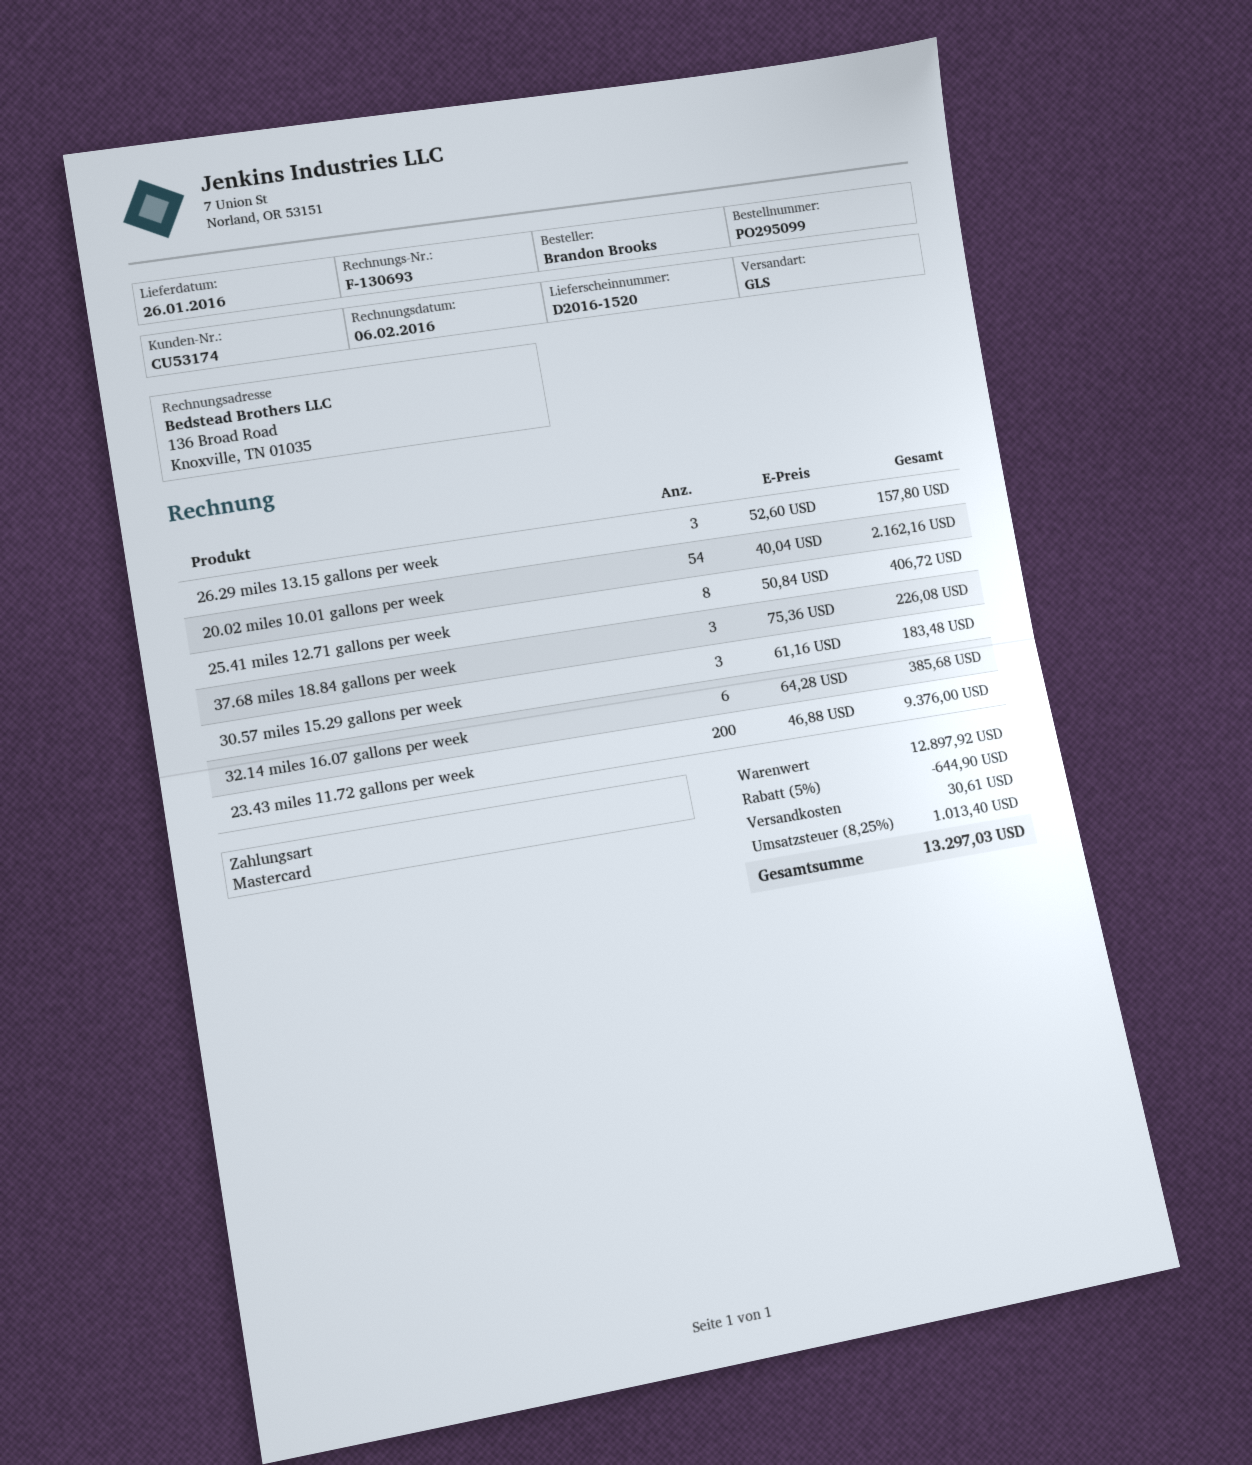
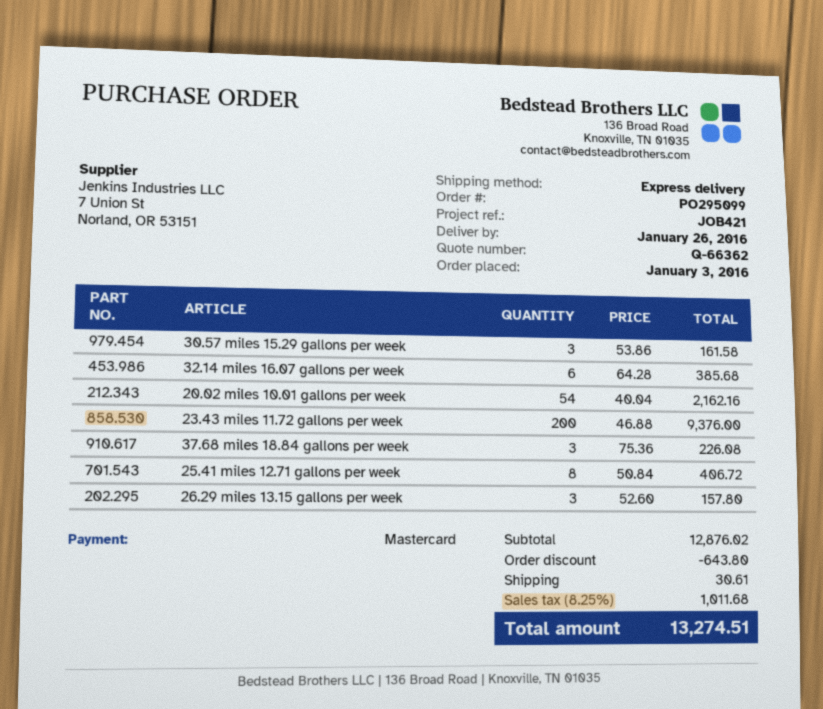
shipping method: GLS -> express
30.57 miles 15.29 gallons per week: 3 x 61.16 = 183.48 -> 3 x 53.86 = 161.58
subtotal: 12897.92 -> 12876.02
discount: 644.90 -> 643.80
tax: 8.25% = 1013.40 -> 8.25% = 1011.68
total: 13297.03 -> 13274.51

